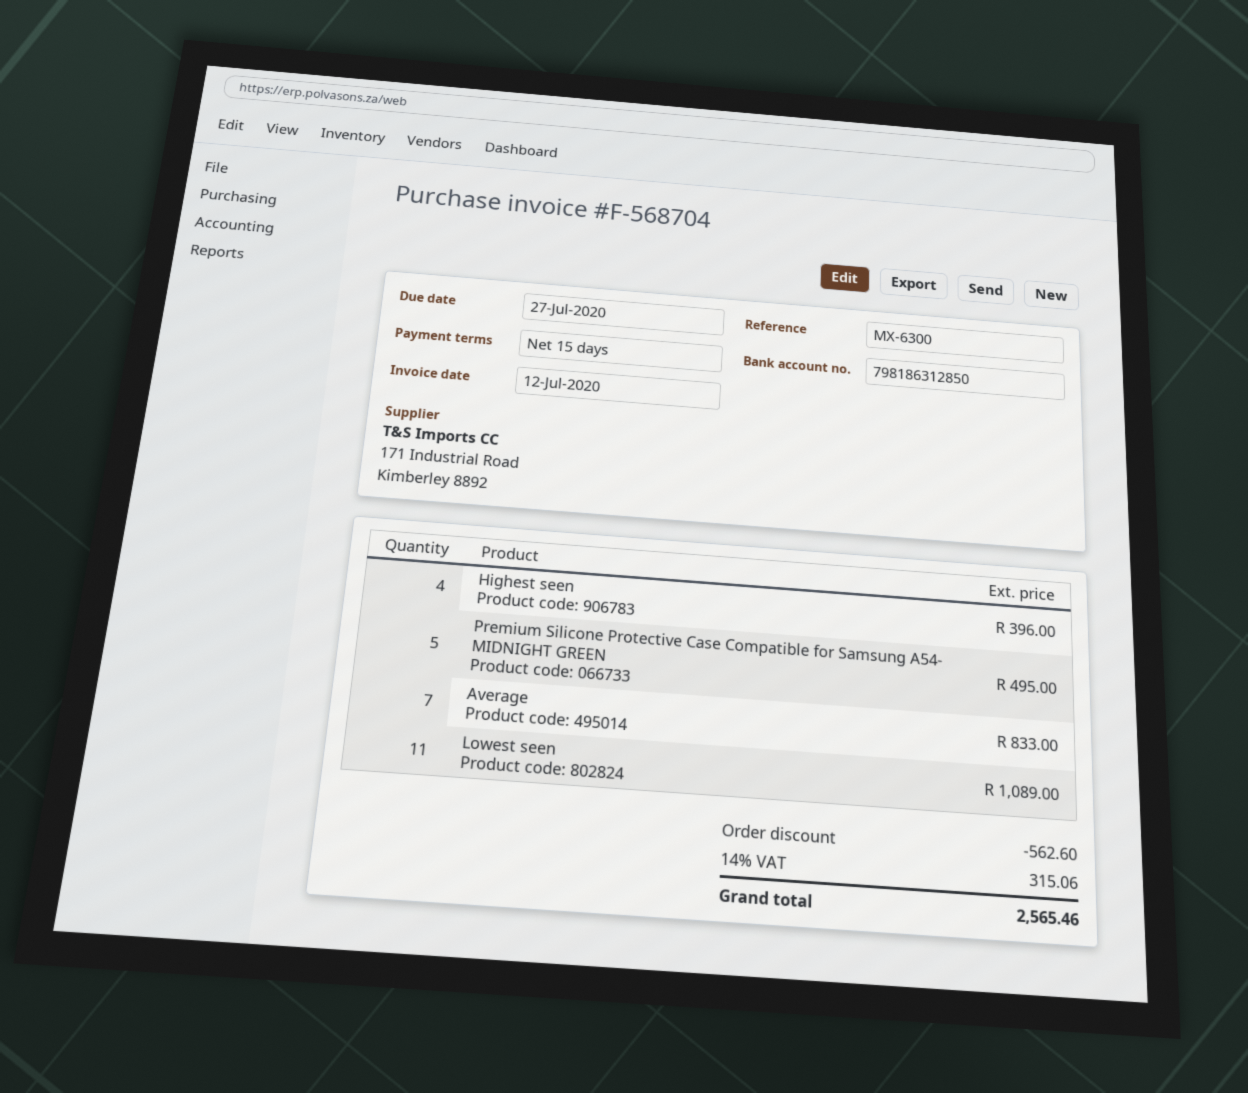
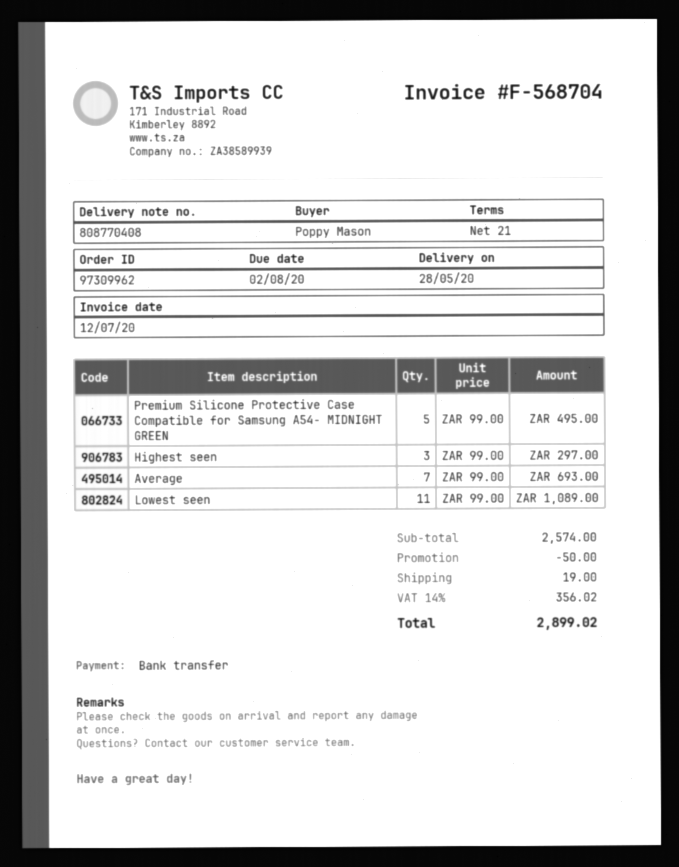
payment terms: 15 days -> 21 days
due date: 2020-07-27 -> 2020-08-02
Highest seen: 4 for 396.00 -> 3 for 297.00
Average: 7 for 833.00 -> 7 for 693.00
discount: 562.60 -> 50.00
shipping: none -> 19.00
tax: 14% = 315.06 -> 14% = 356.02
total: 2565.46 -> 2899.02

